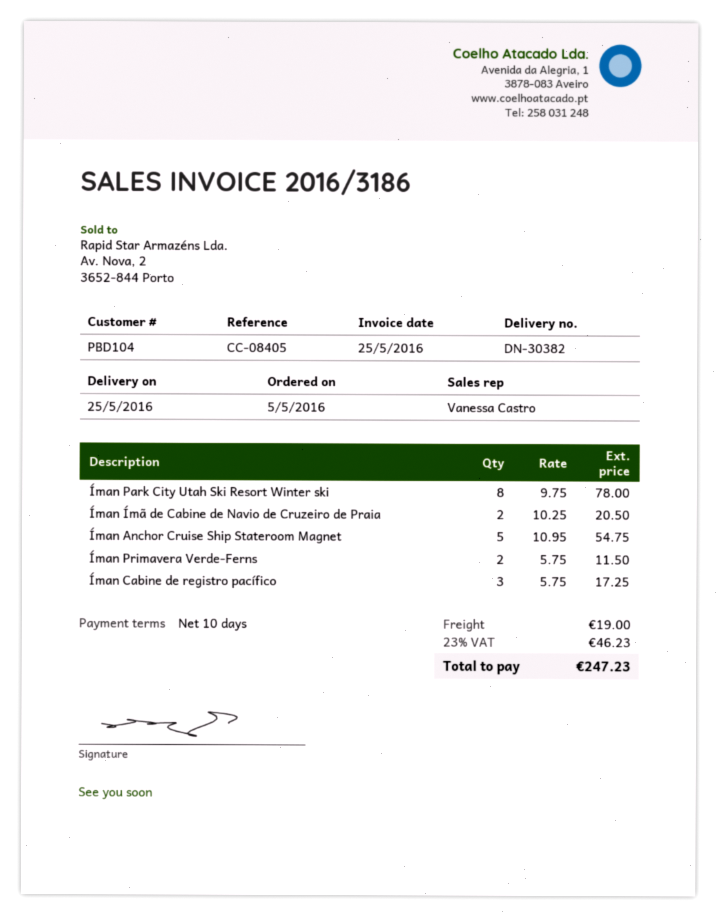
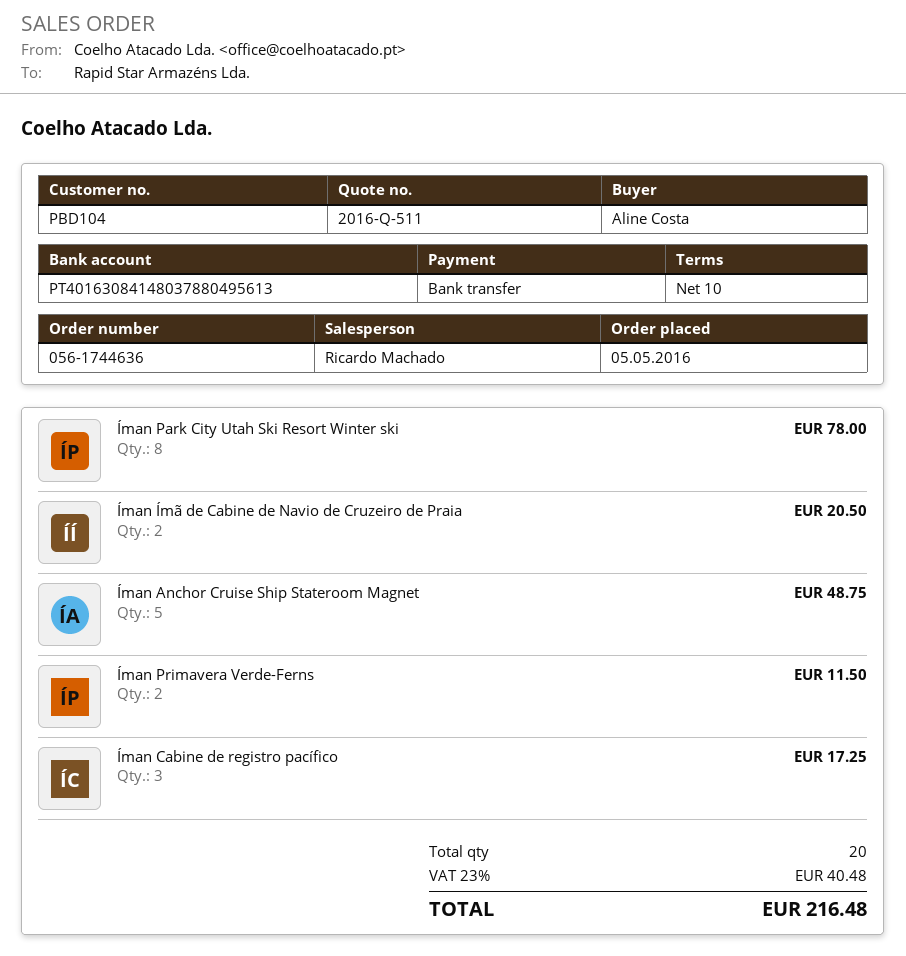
sales rep: Vanessa Castro -> Ricardo Machado
Íman Anchor Cruise Ship Stateroom Magnet: 5 for 54.75 -> 5 for 48.75
shipping: 19.00 -> none
tax: 23% = 46.23 -> 23% = 40.48
total: 247.23 -> 216.48

